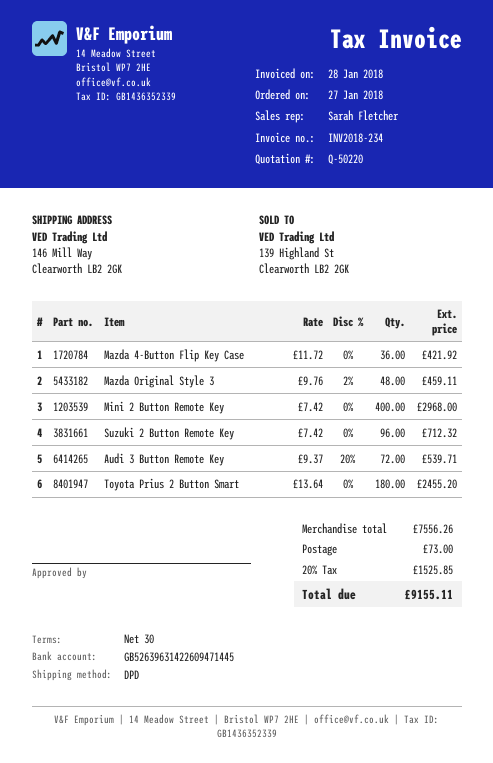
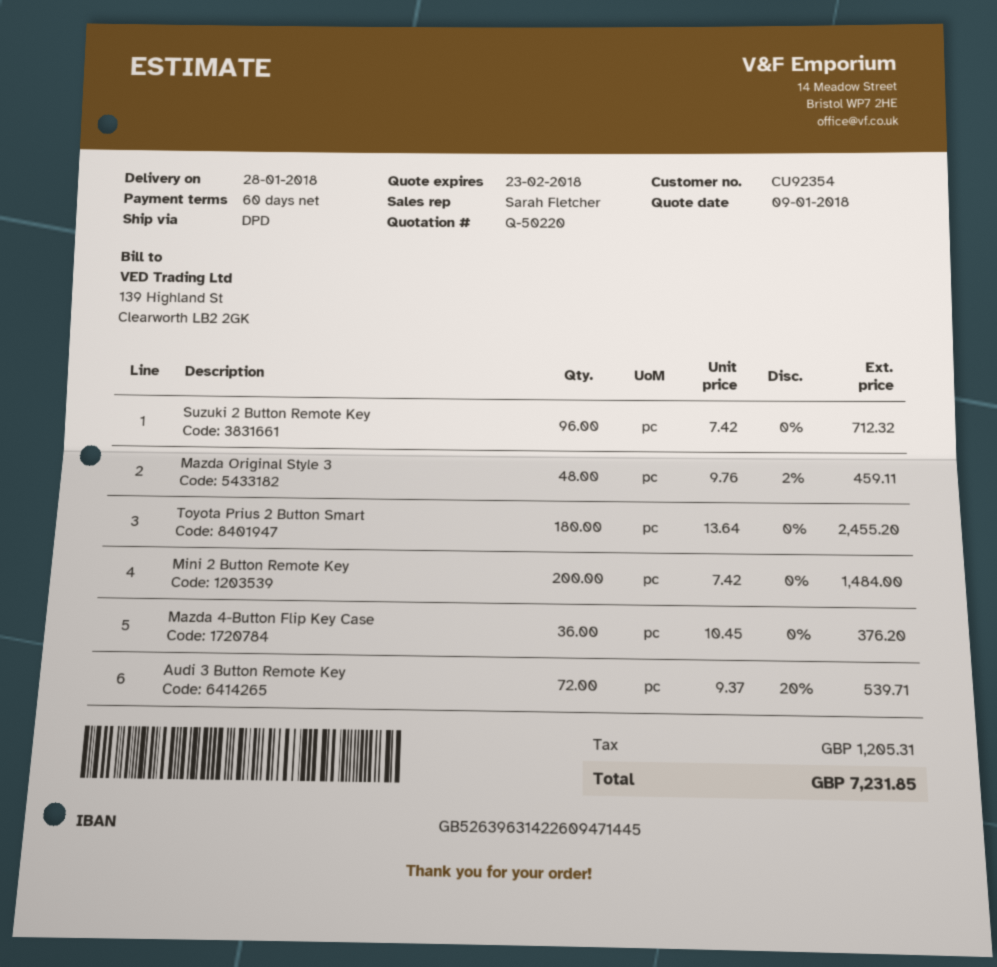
payment terms: 30 days -> 60 days
Mazda 4-Button Flip Key Case: 36 x 11.72 = 421.92 -> 36 x 10.45 = 376.20
Mini 2 Button Remote Key: 400 x 7.42 = 2968.00 -> 200 x 7.42 = 1484.00
shipping: 73.00 -> none
tax: 1525.85 -> 1205.31
total: 9155.11 -> 7231.85

